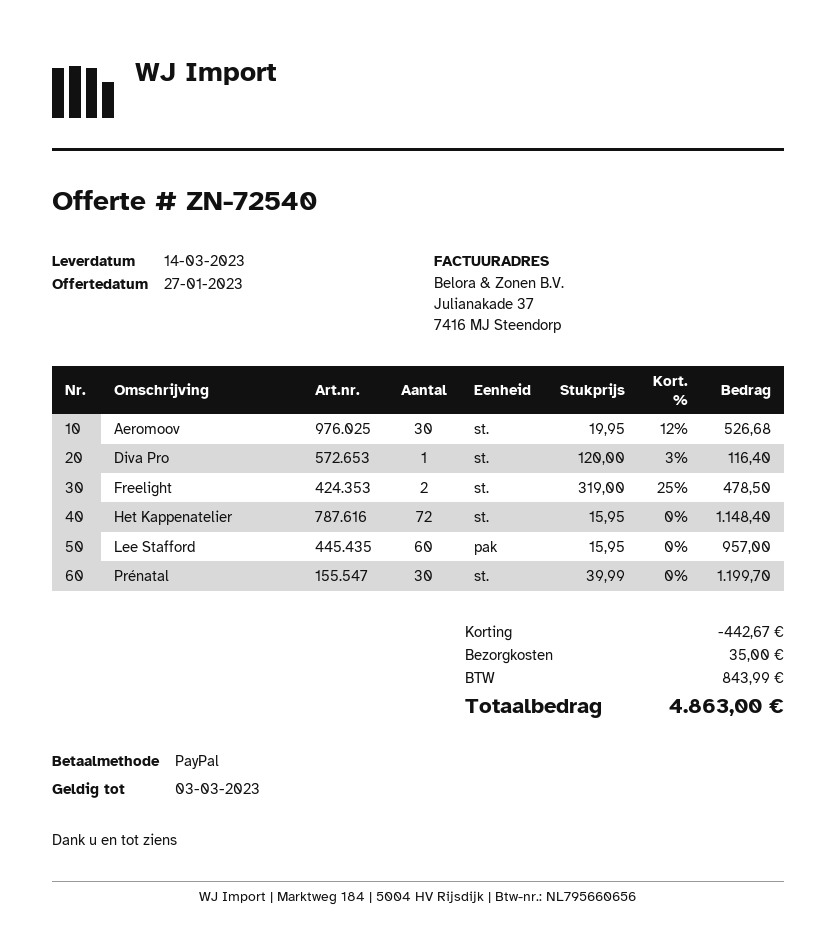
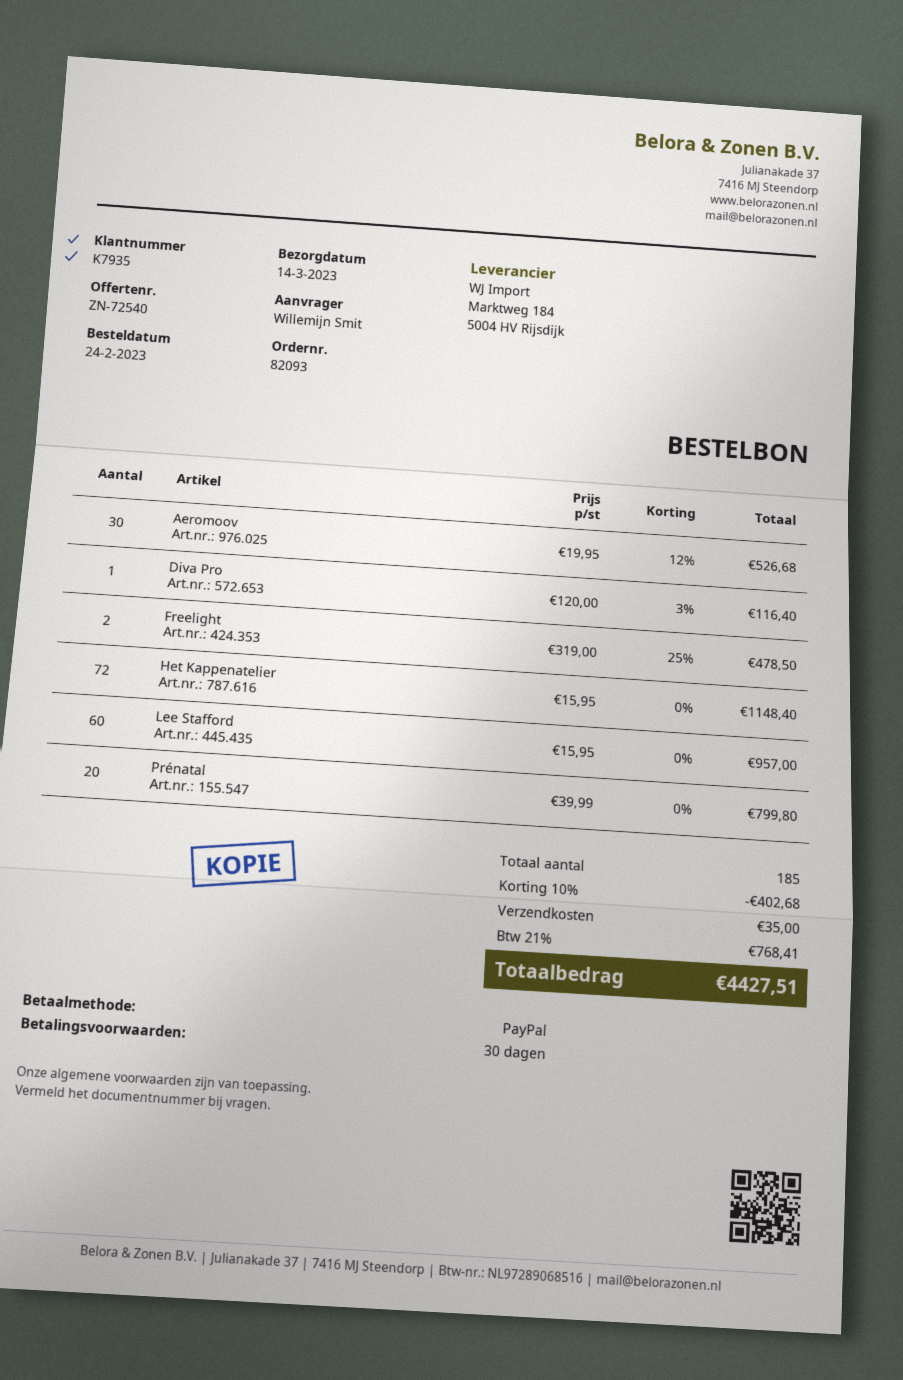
Prénatal: 30 x 39.99 = 1199.70 -> 20 x 39.99 = 799.80
discount: 442.67 -> 402.68
tax: 843.99 -> 768.41
total: 4863.00 -> 4427.51

